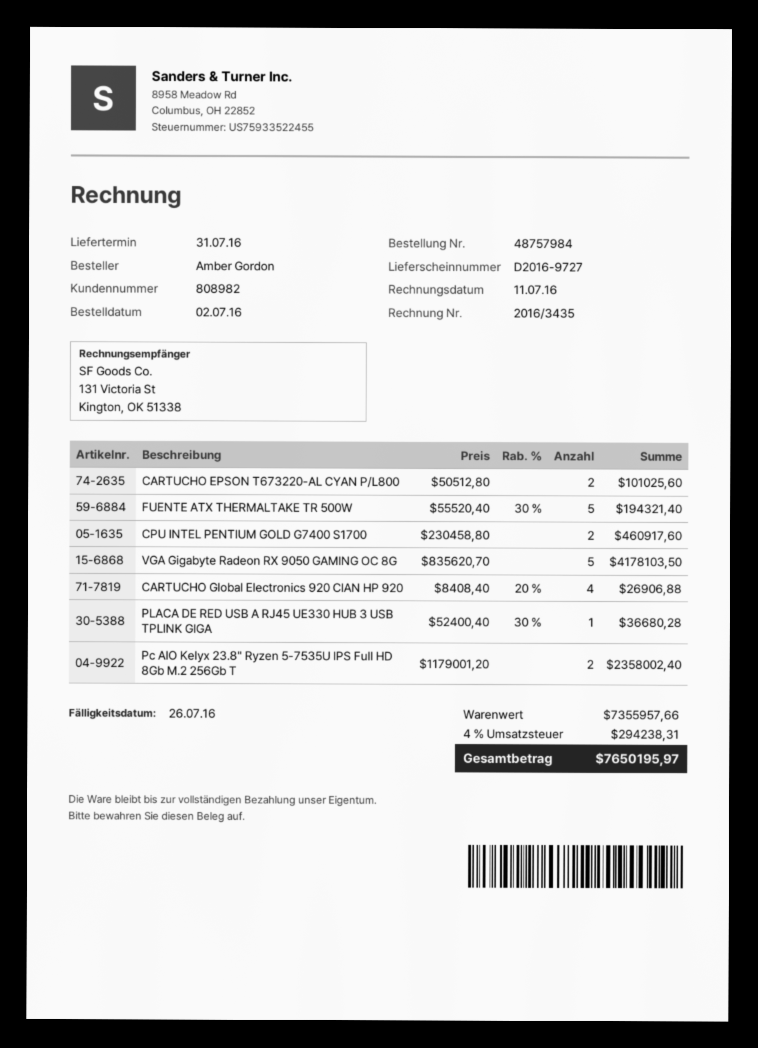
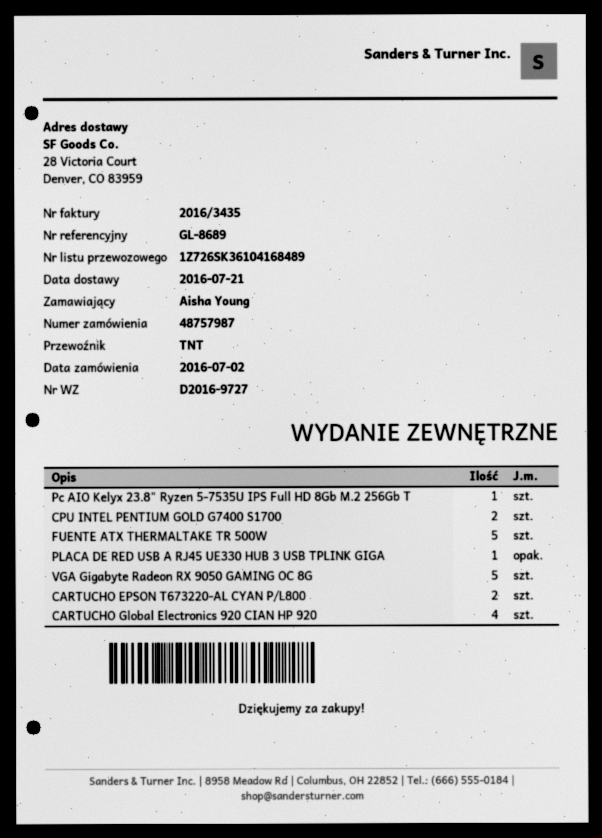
order number: 48757984 -> 48757987
delivery date: 2016-07-31 -> 2016-07-21
ordered by: Amber Gordon -> Aisha Young
Pc AIO Kelyx 23.8" Ryzen 5-7535U IPS Full HD 8Gb M.2 256Gb T: 2 -> 1

